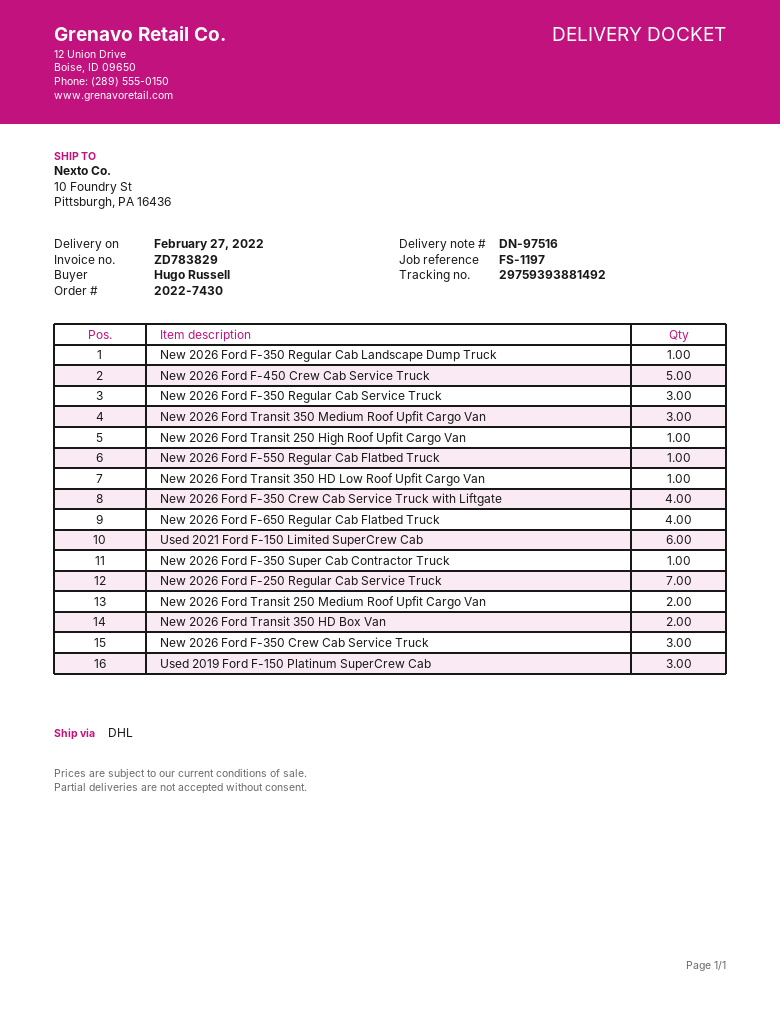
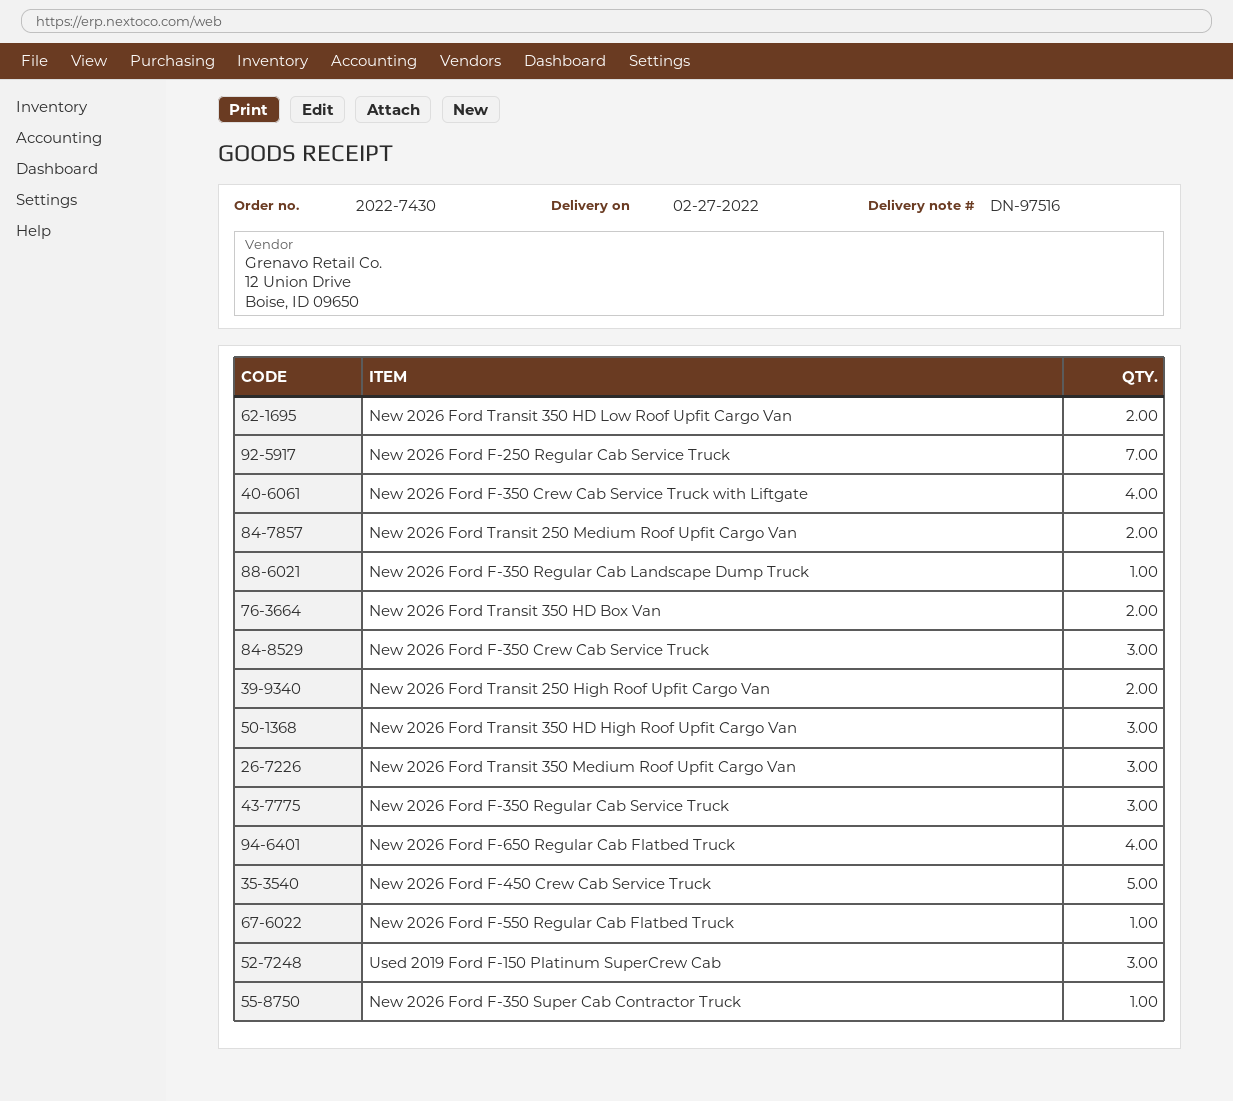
New 2026 Ford Transit 250 High Roof Upfit Cargo Van: 1 -> 2
New 2026 Ford Transit 350 HD Low Roof Upfit Cargo Van: 1 -> 2
Used 2021 Ford F-150 Limited SuperCrew Cab: 6 -> none
New 2026 Ford Transit 350 HD High Roof Upfit Cargo Van: none -> 3

